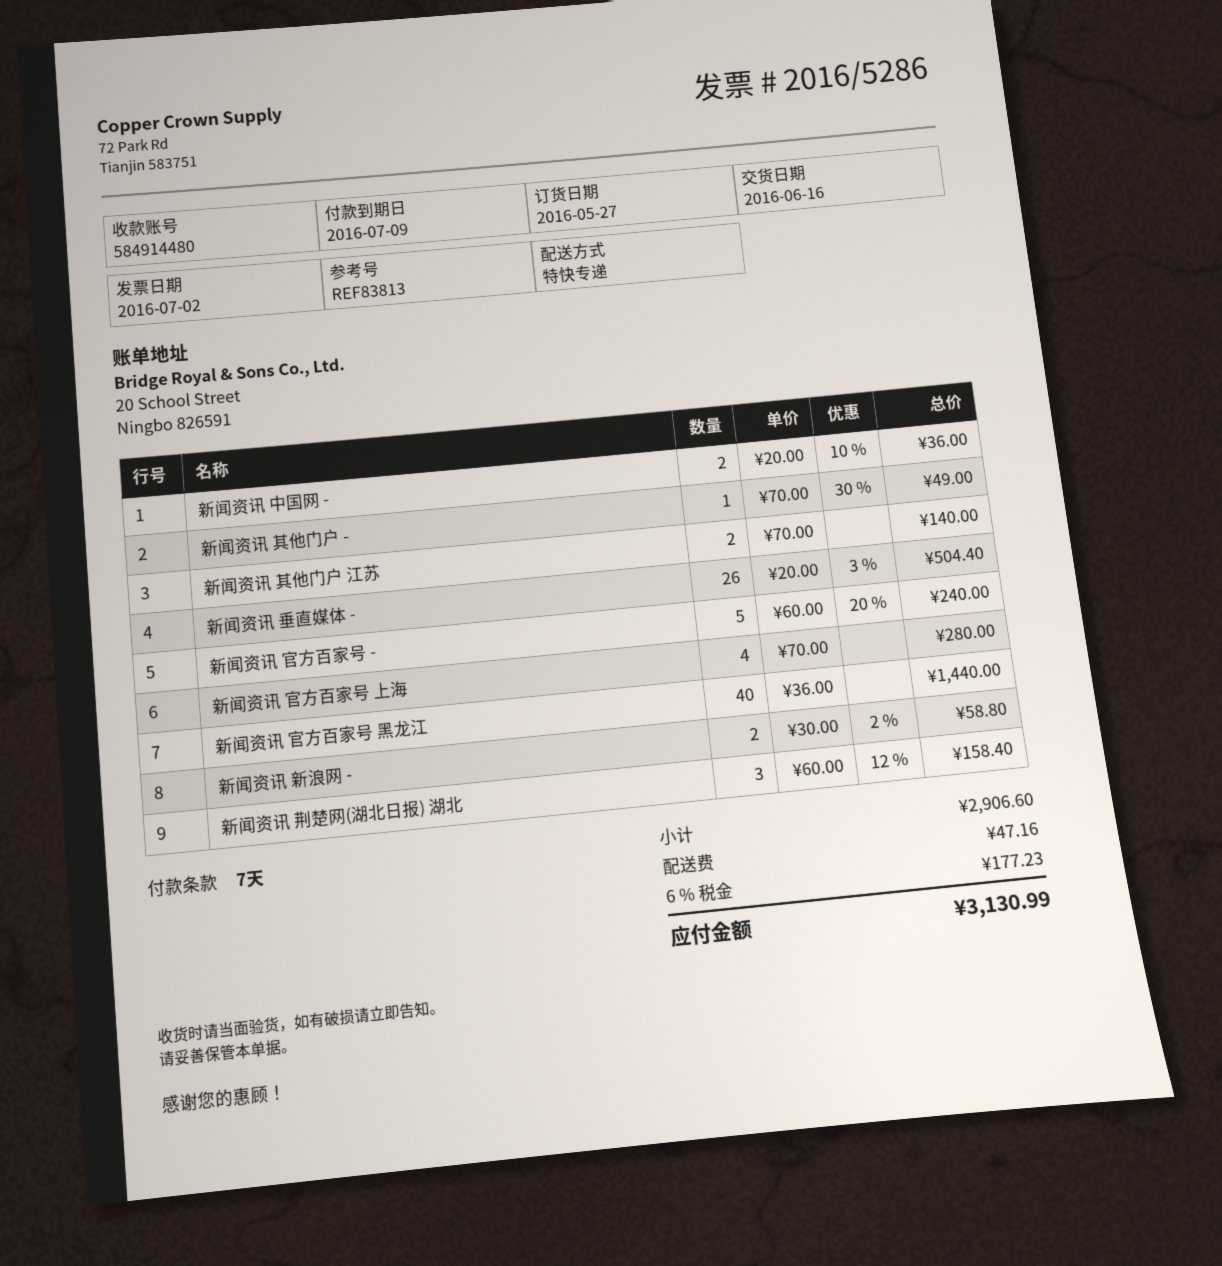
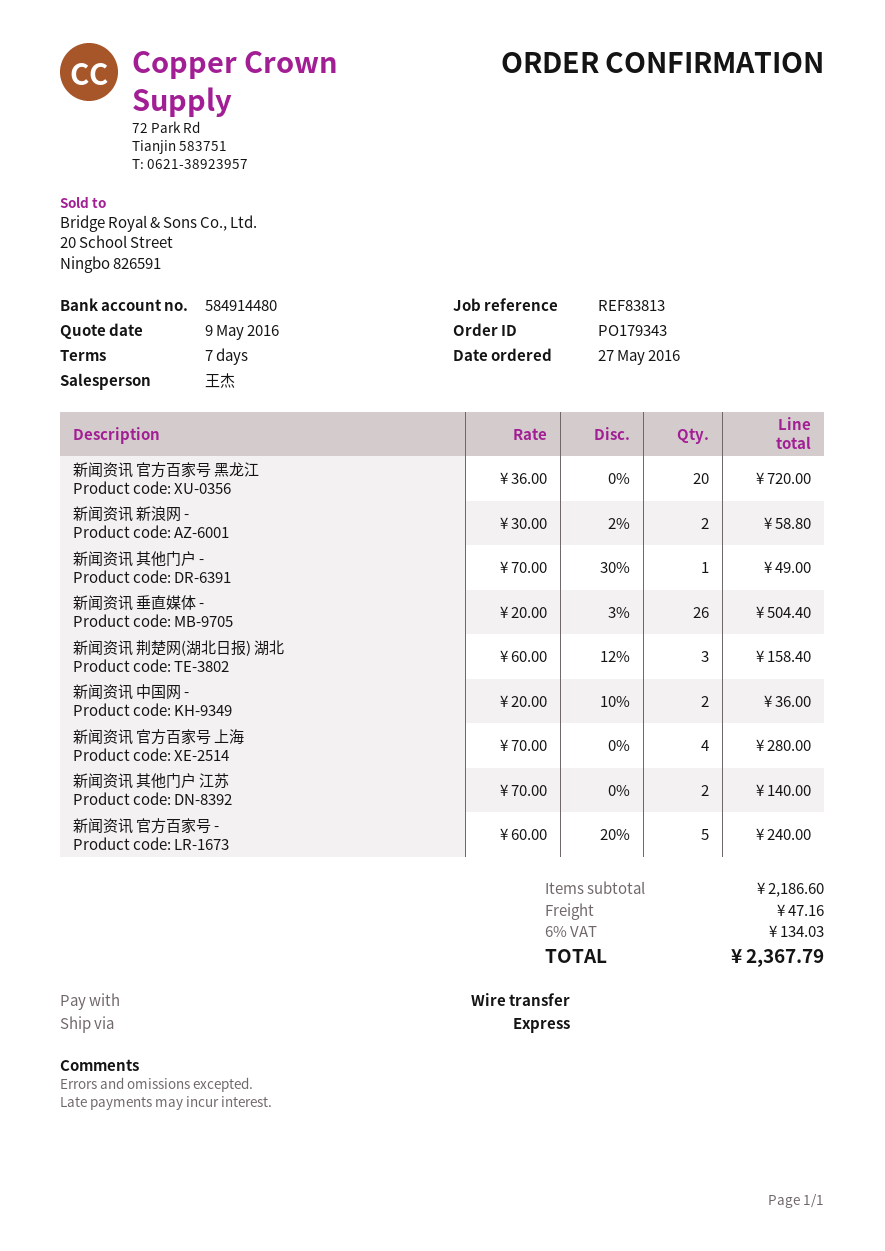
新闻资讯 官方百家号 黑龙江: 40 x 36.00 = 1440.00 -> 20 x 36.00 = 720.00
subtotal: 2906.60 -> 2186.60
tax: 6% = 177.23 -> 6% = 134.03
total: 3130.99 -> 2367.79

